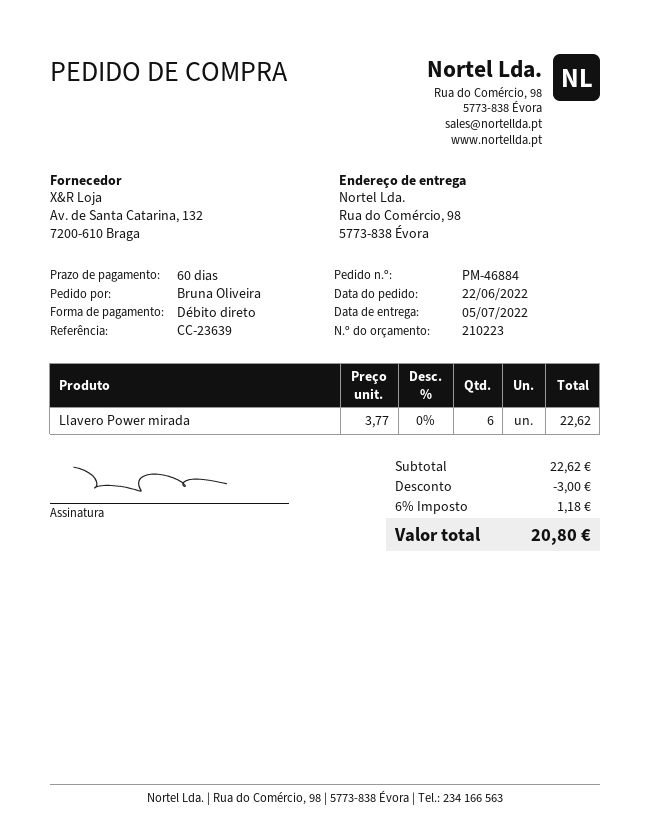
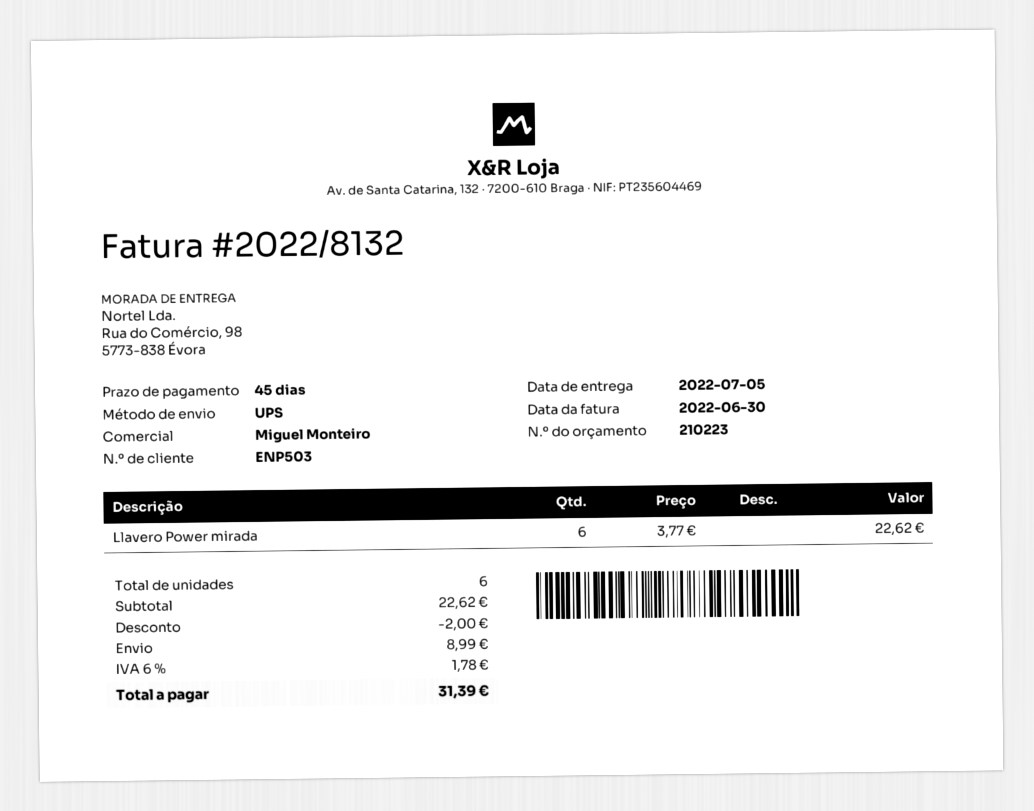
payment terms: 60 days -> 45 days
discount: 3.00 -> 2.00
shipping: none -> 8.99
tax: 6% = 1.18 -> 6% = 1.78
total: 20.80 -> 31.39

